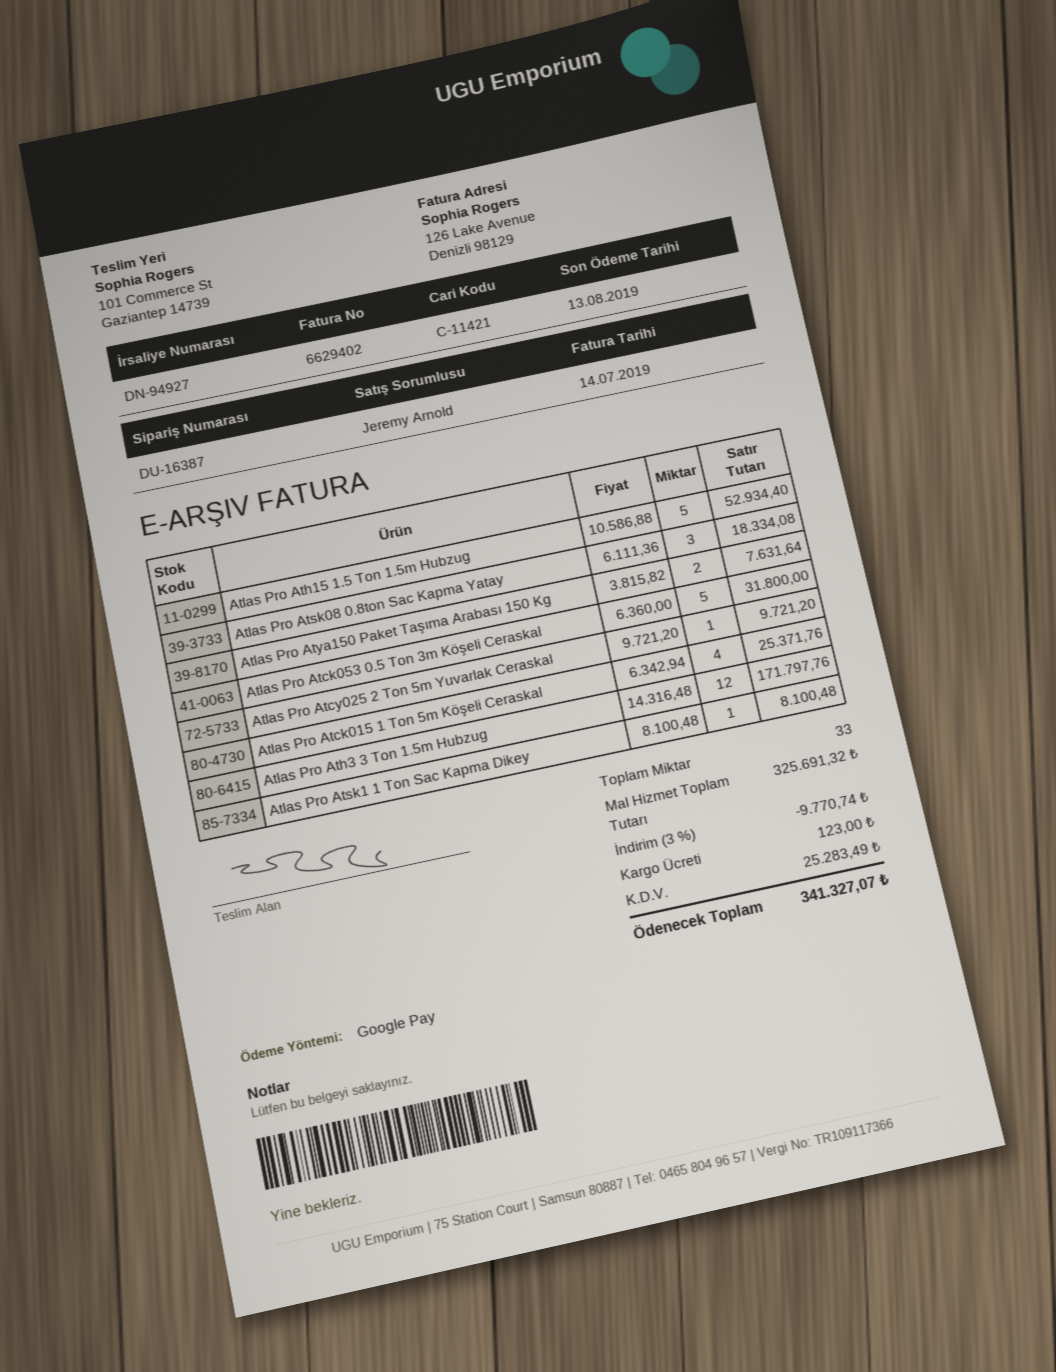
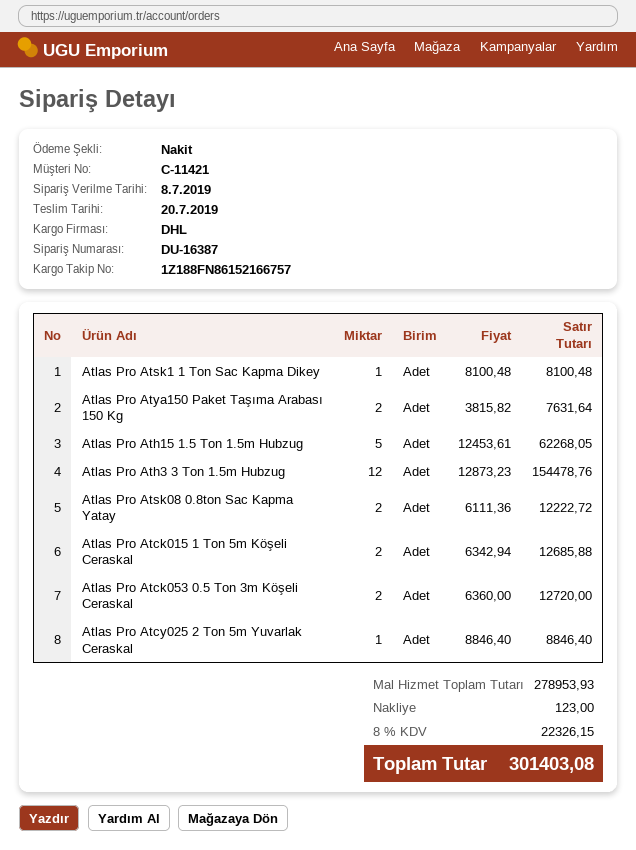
payment method: Google Pay -> cash
Atlas Pro Ath15 1.5 Ton 1.5m Hubzug: 5 x 10586.88 = 52934.40 -> 5 x 12453.61 = 62268.05
Atlas Pro Atsk08 0.8ton Sac Kapma Yatay: 3 x 6111.36 = 18334.08 -> 2 x 6111.36 = 12222.72
Atlas Pro Atck053 0.5 Ton 3m Köşeli Ceraskal: 5 x 6360.00 = 31800.00 -> 2 x 6360.00 = 12720.00
Atlas Pro Atcy025 2 Ton 5m Yuvarlak Ceraskal: 1 x 9721.20 = 9721.20 -> 1 x 8846.40 = 8846.40
Atlas Pro Atck015 1 Ton 5m Köşeli Ceraskal: 4 x 6342.94 = 25371.76 -> 2 x 6342.94 = 12685.88
Atlas Pro Ath3 3 Ton 1.5m Hubzug: 12 x 14316.48 = 171797.76 -> 12 x 12873.23 = 154478.76
subtotal: 325691.32 -> 278953.93
discount: 3% = 9770.74 -> none
tax: 25283.49 -> 22326.15
total: 341327.07 -> 301403.08

